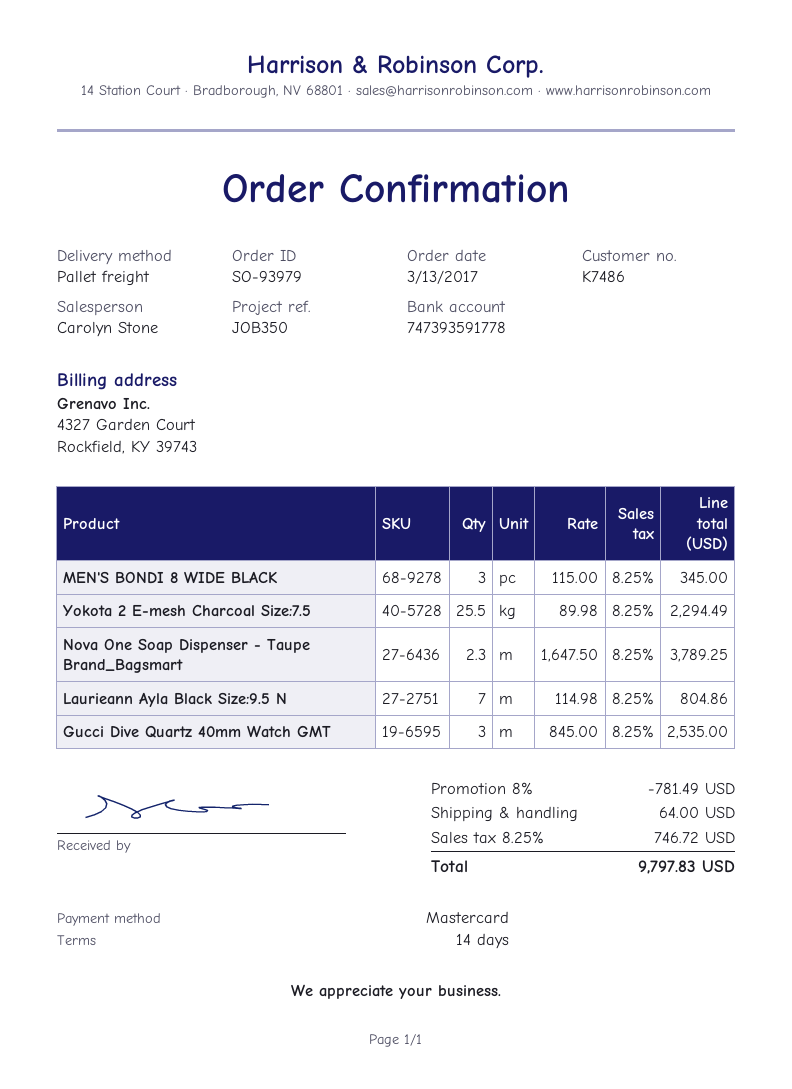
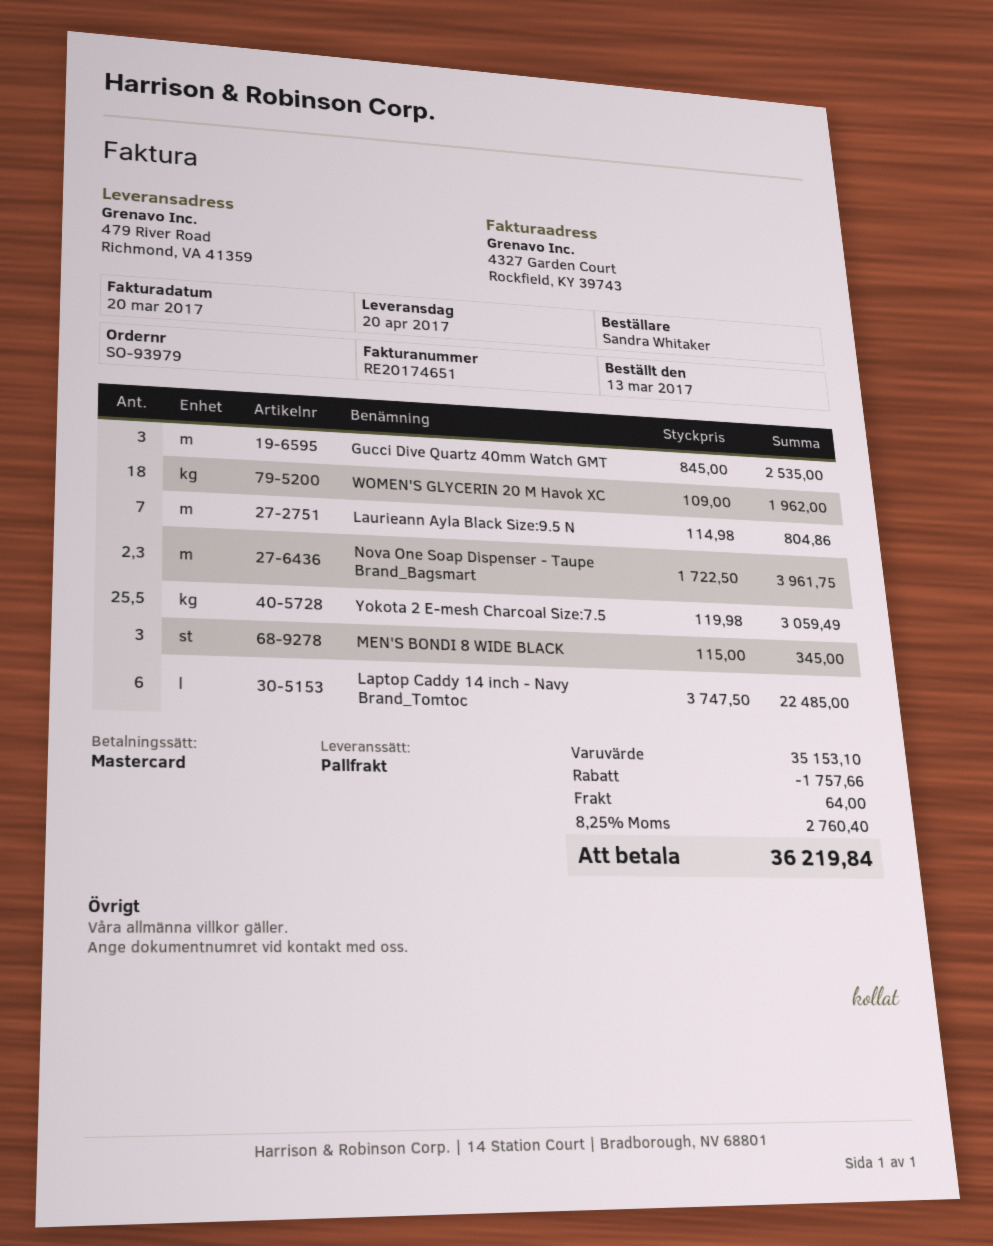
Yokota 2 E-mesh Charcoal Size:7.5: 25.5 x 89.98 = 2294.49 -> 25.5 x 119.98 = 3059.49
Nova One Soap Dispenser - Taupe Brand_Bagsmart: 2.3 x 1647.50 = 3789.25 -> 2.3 x 1722.50 = 3961.75
WOMEN'S GLYCERIN 20 M Havok XC: none -> 18 x 109.00 = 1962.00
Laptop Caddy 14 inch - Navy Brand_Tomtoc: none -> 6 x 3747.50 = 22485.00
discount: 781.49 -> 1757.66
tax: 8.25% = 746.72 -> 8.25% = 2760.40
total: 9797.83 -> 36219.84

